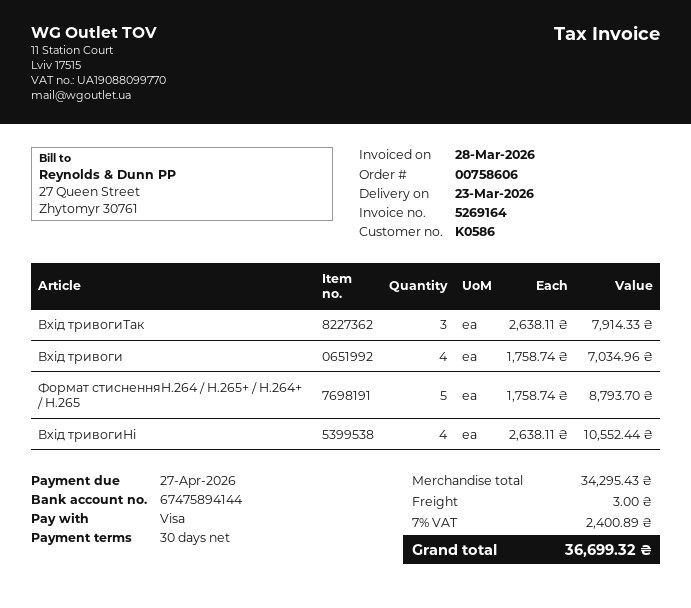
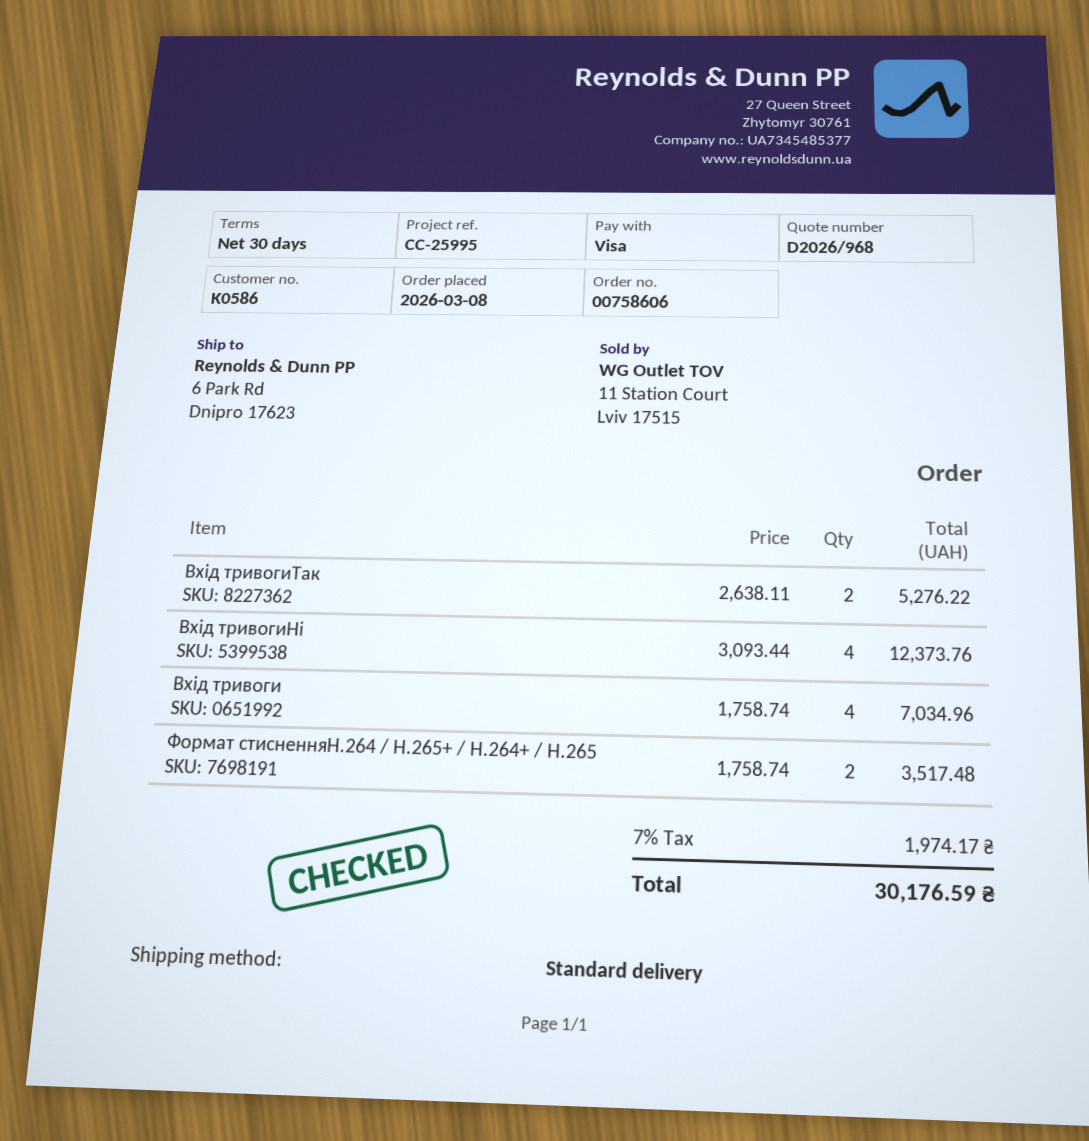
Вхід тривогиТак: 3 x 2638.11 = 7914.33 -> 2 x 2638.11 = 5276.22
Формат стисненняH.264 / H.265+ / H.264+ / H.265: 5 x 1758.74 = 8793.70 -> 2 x 1758.74 = 3517.48
Вхід тривогиНі: 4 x 2638.11 = 10552.44 -> 4 x 3093.44 = 12373.76
shipping: 3.00 -> none
tax: 7% = 2400.89 -> 7% = 1974.17
total: 36699.32 -> 30176.59

